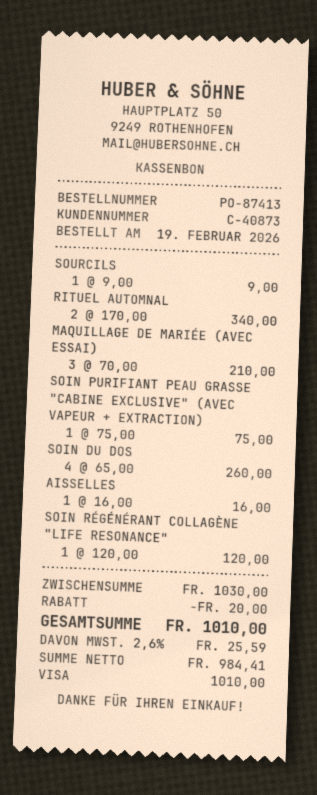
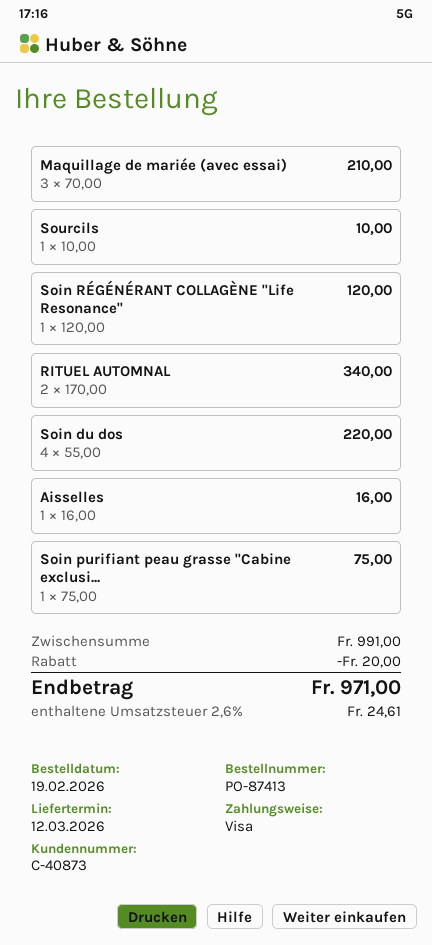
SOURCILS: 1 x 9.00 = 9.00 -> 1 x 10.00 = 10.00
SOIN DU DOS: 4 x 65.00 = 260.00 -> 4 x 55.00 = 220.00
subtotal: 1030.00 -> 991.00
tax: 2.6% = 25.59 -> 2.6% = 24.61
total: 1010.00 -> 971.00

